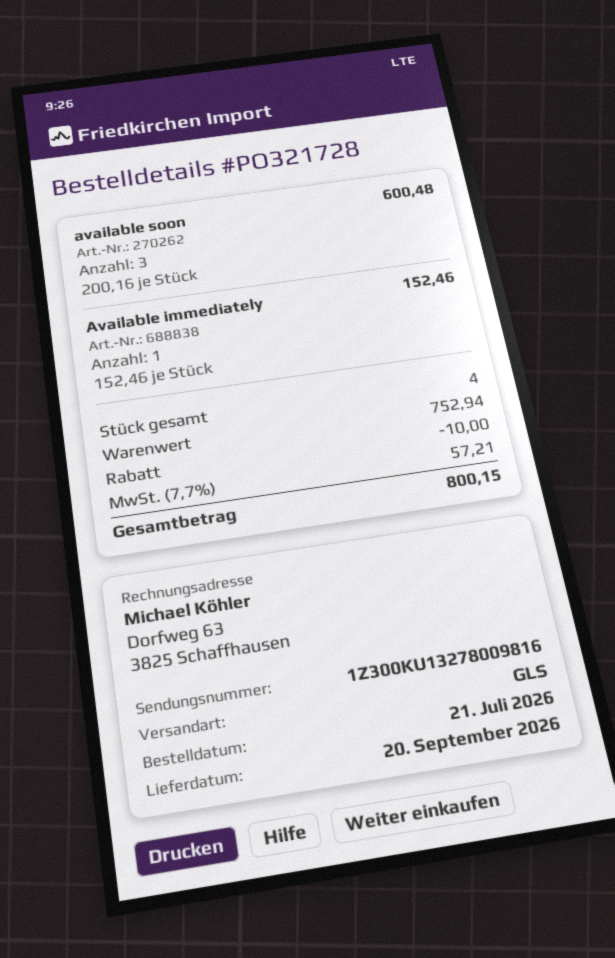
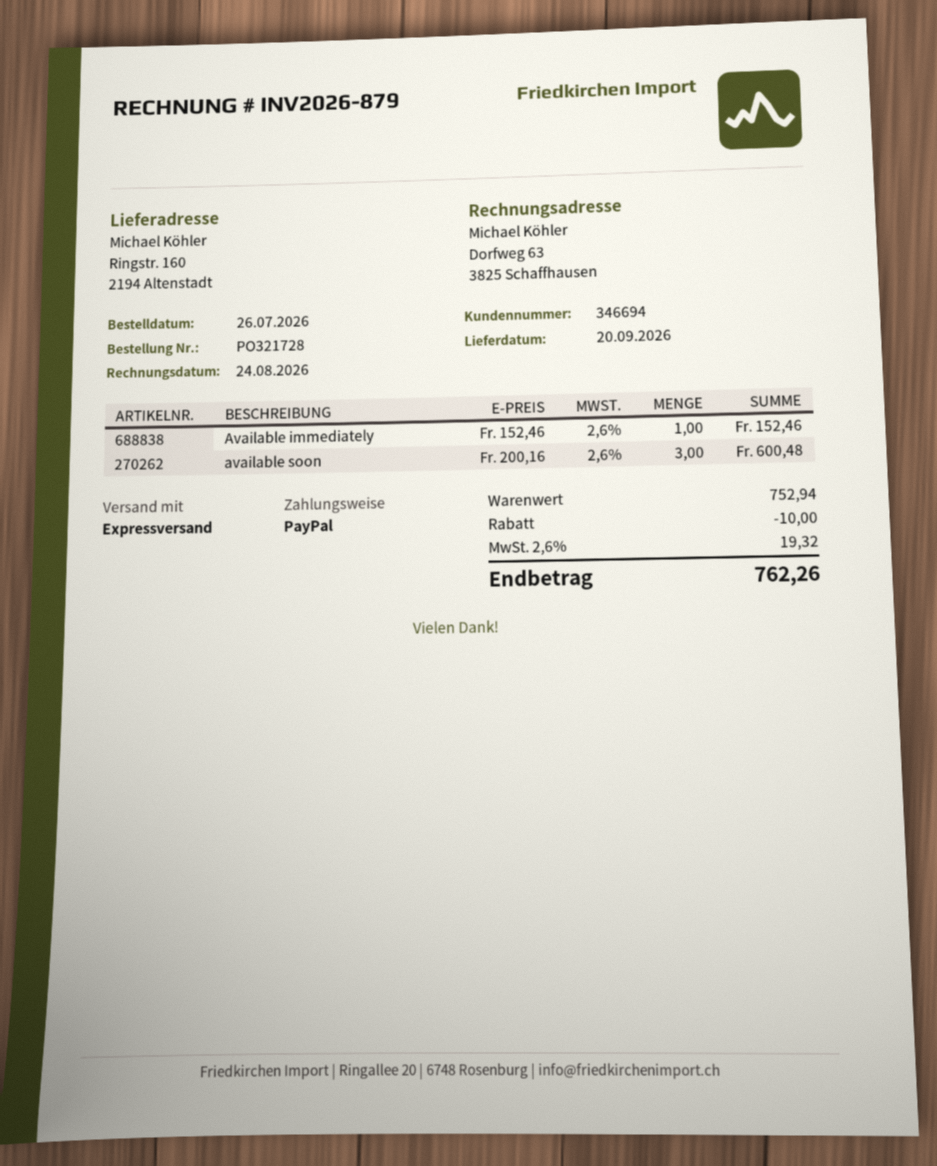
order date: 2026-07-21 -> 2026-07-26
shipping method: GLS -> express
tax: 7.7% = 57.21 -> 2.6% = 19.32
total: 800.15 -> 762.26

